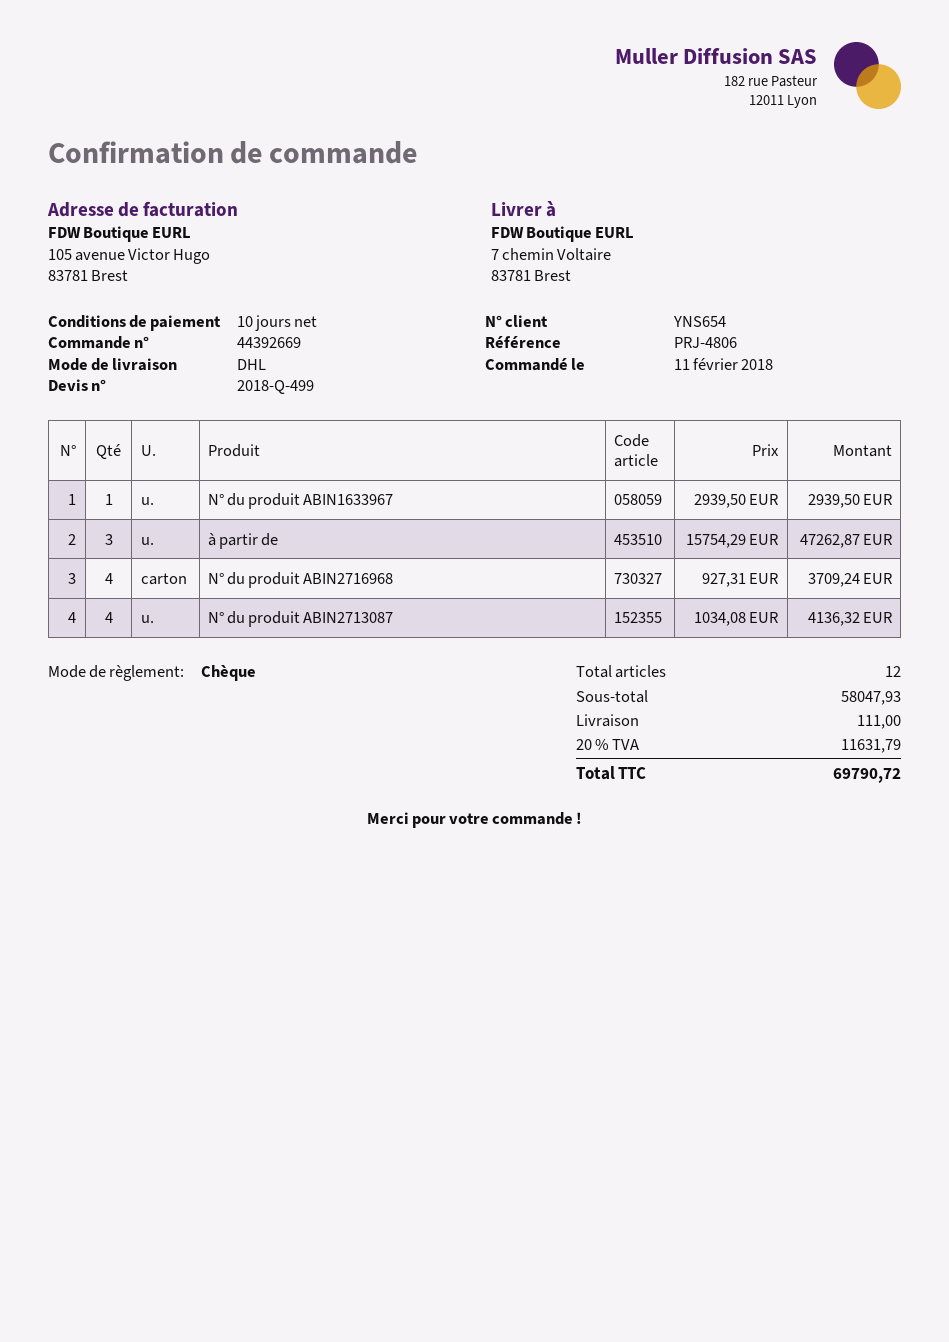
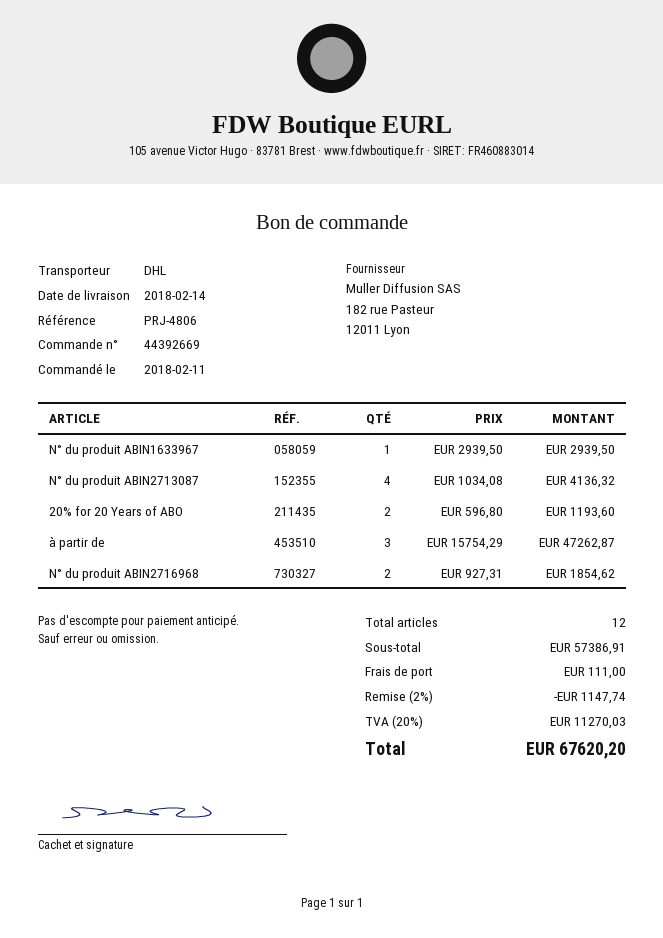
N° du produit ABIN2716968: 4 x 927.31 = 3709.24 -> 2 x 927.31 = 1854.62
20% for 20 Years of ABO: none -> 2 x 596.80 = 1193.60
subtotal: 58047.93 -> 57386.91
discount: none -> 2% = 1147.74
tax: 20% = 11631.79 -> 20% = 11270.03
total: 69790.72 -> 67620.20

